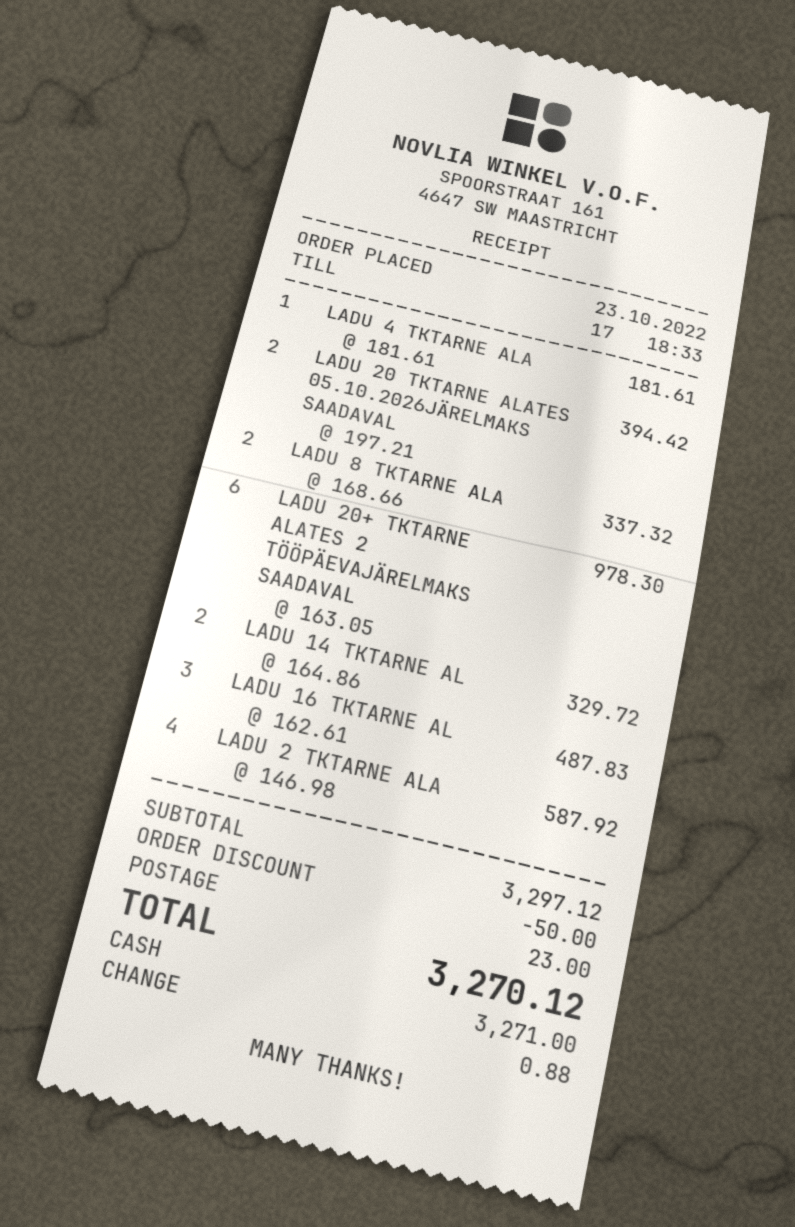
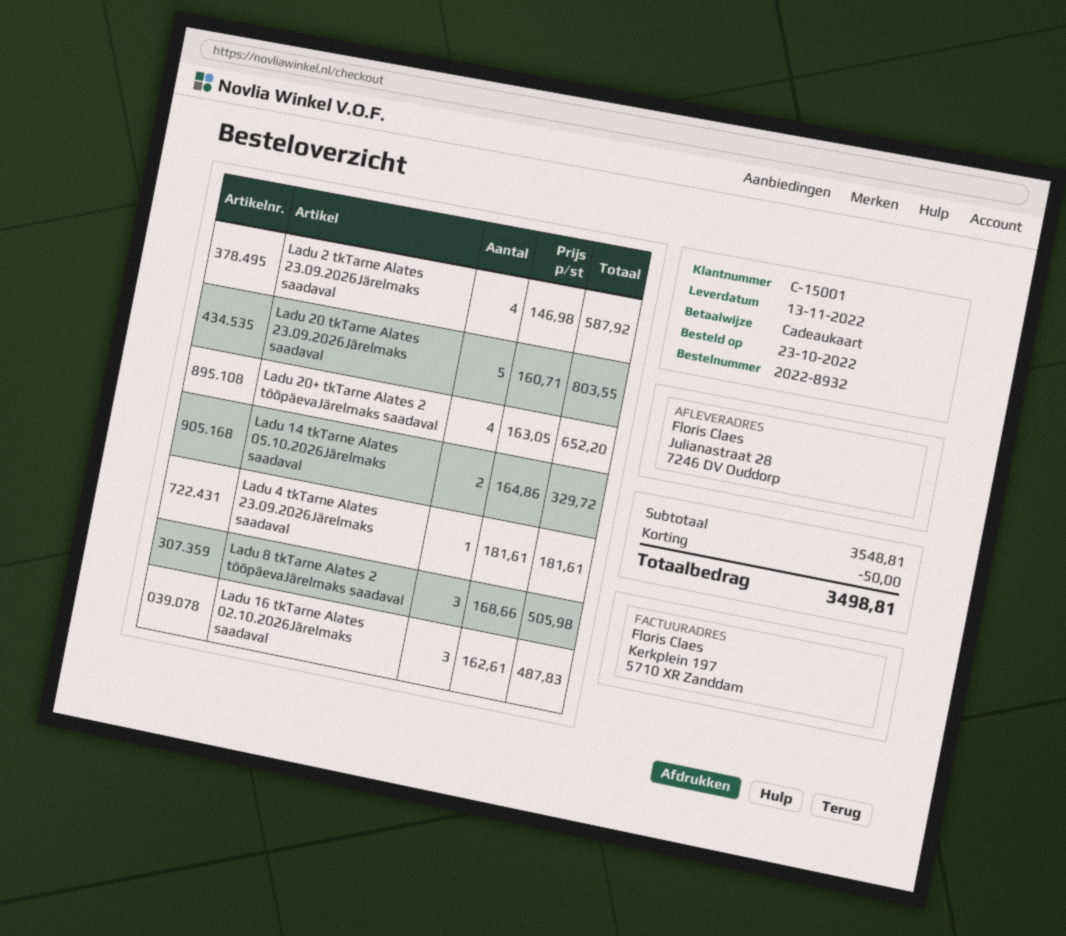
payment method: cash -> gift card
LADU 20 TKTARNE ALATES 05.10.2026JÄRELMAKS SAADAVAL: 2 x 197.21 = 394.42 -> none
LADU 8 TKTARNE ALA: 2 x 168.66 = 337.32 -> 3 x 168.66 = 505.98
LADU 20+ TKTARNE ALATES 2 TÖÖPÄEVAJÄRELMAKS SAADAVAL: 6 x 163.05 = 978.30 -> 4 x 163.05 = 652.20
Ladu 20 tkTarne Alates 23.09.2026Järelmaks saadaval: none -> 5 x 160.71 = 803.55
subtotal: 3297.12 -> 3548.81
shipping: 23.00 -> none
total: 3270.12 -> 3498.81

